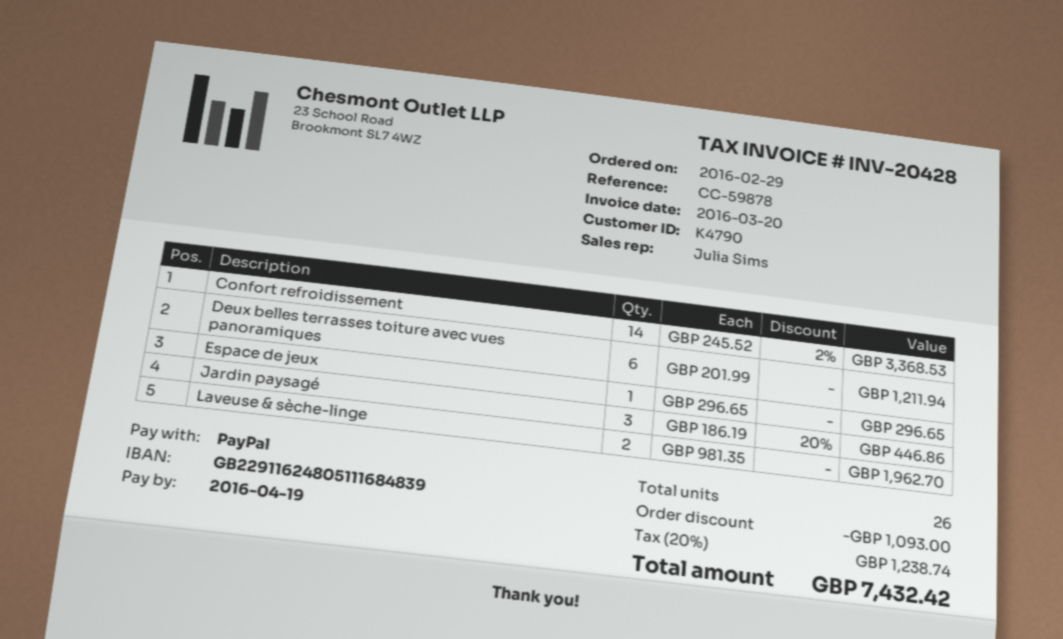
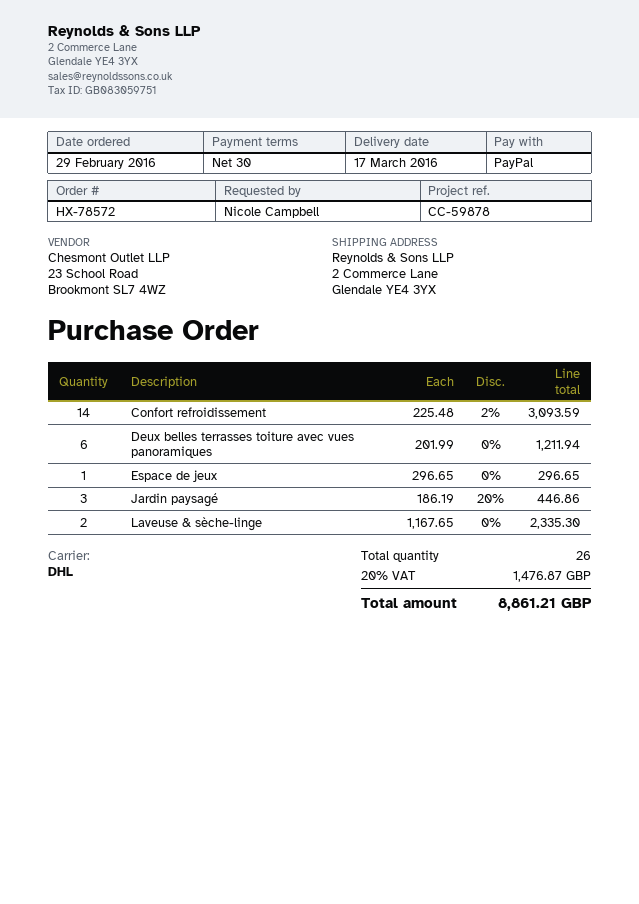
Confort refroidissement: 14 x 245.52 - 2% = 3368.53 -> 14 x 225.48 - 2% = 3093.59
Laveuse & sèche-linge: 2 x 981.35 = 1962.70 -> 2 x 1167.65 = 2335.30
discount: 1093.00 -> none
tax: 20% = 1238.74 -> 20% = 1476.87
total: 7432.42 -> 8861.21

